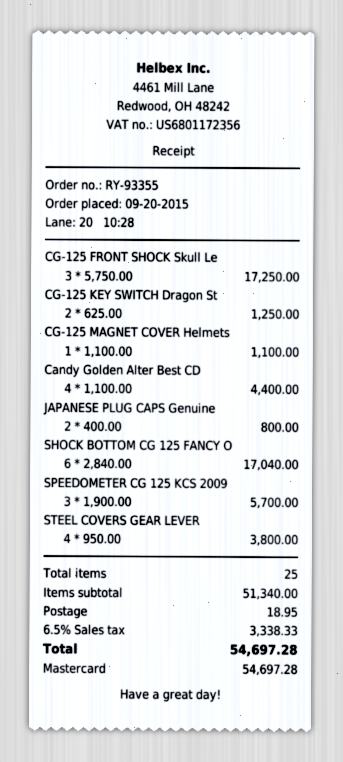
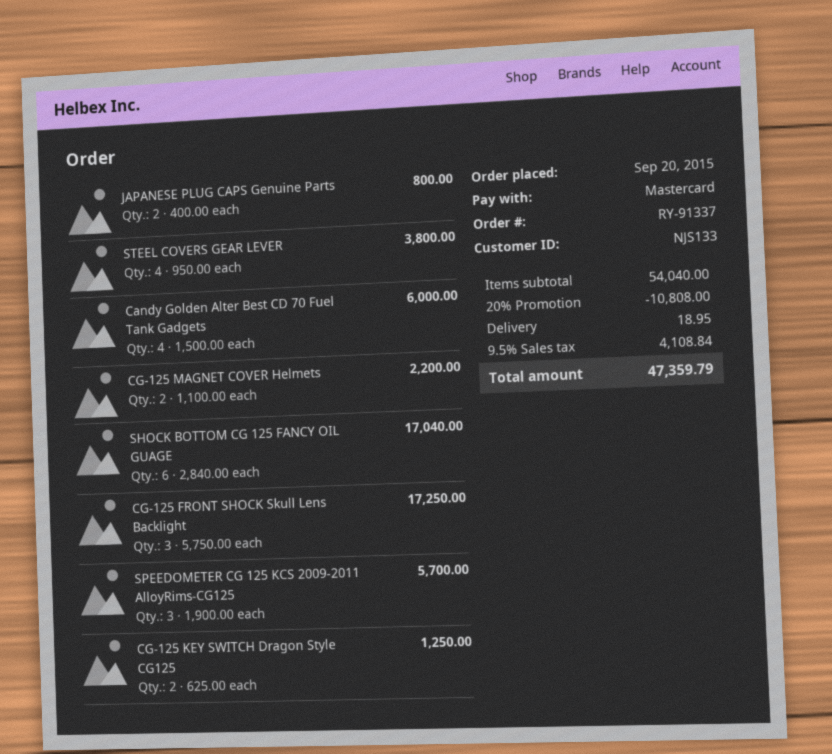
order number: RY-93355 -> RY-91337
CG-125 MAGNET COVER Helmets: 1 x 1100.00 = 1100.00 -> 2 x 1100.00 = 2200.00
Candy Golden Alter Best CD: 4 x 1100.00 = 4400.00 -> 4 x 1500.00 = 6000.00
subtotal: 51340.00 -> 54040.00
discount: none -> 20% = 10808.00
tax: 6.5% = 3338.33 -> 9.5% = 4108.84
total: 54697.28 -> 47359.79

